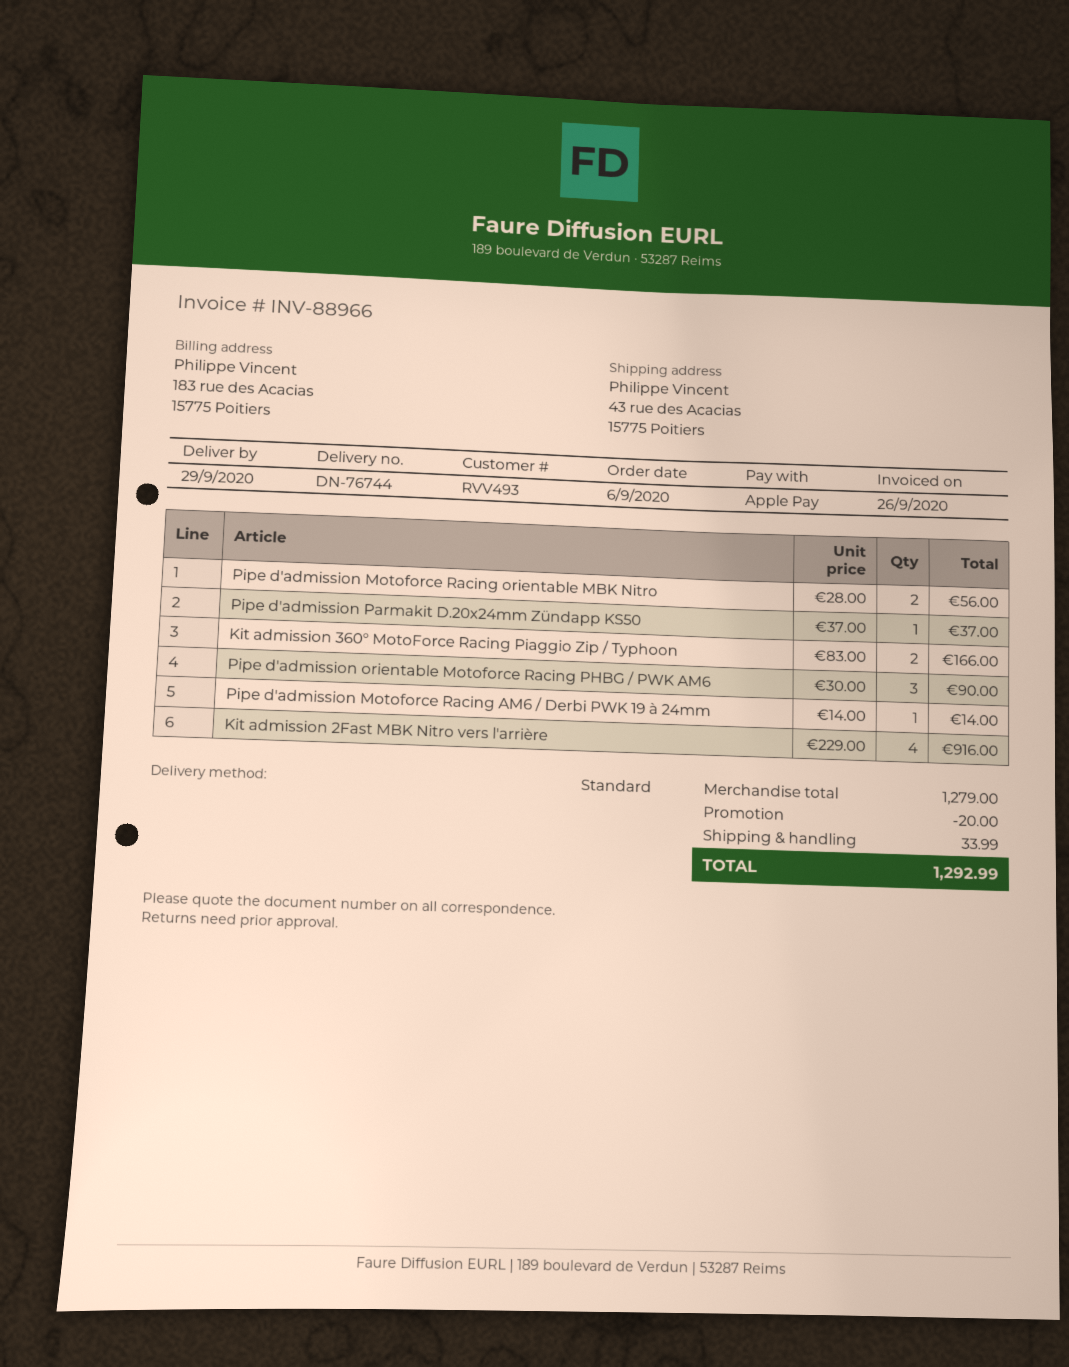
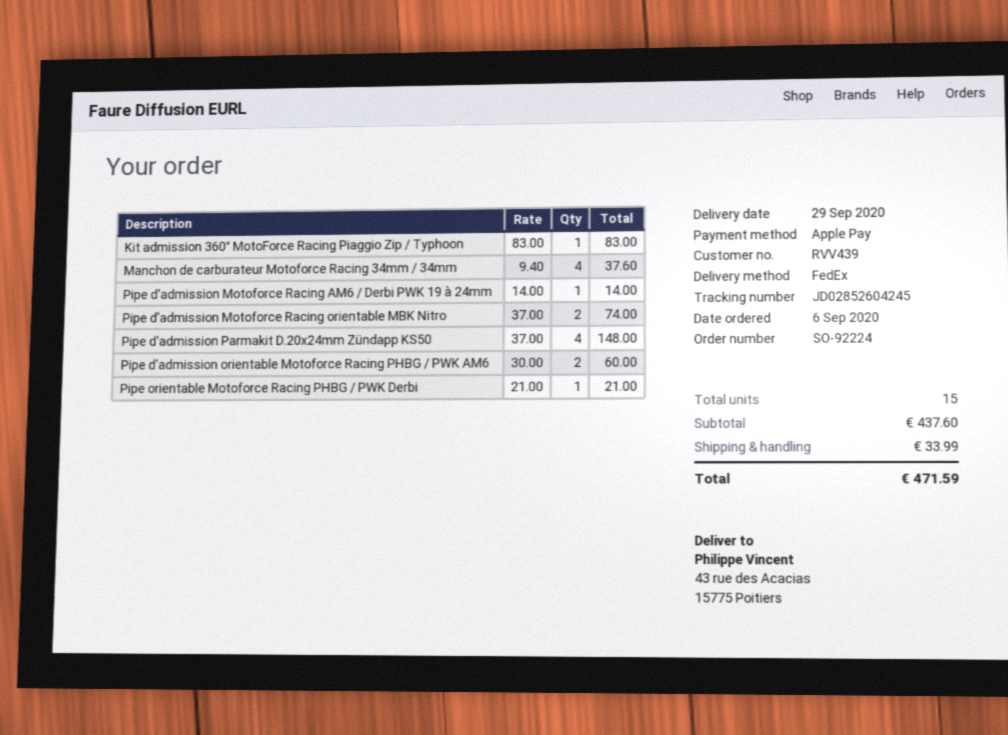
customer number: RVV493 -> RVV439
shipping method: standard -> FedEx
Pipe d'admission Motoforce Racing orientable MBK Nitro: 2 x 28.00 = 56.00 -> 2 x 37.00 = 74.00
Pipe d'admission Parmakit D.20x24mm Zündapp KS50: 1 x 37.00 = 37.00 -> 4 x 37.00 = 148.00
Kit admission 360° MotoForce Racing Piaggio Zip / Typhoon: 2 x 83.00 = 166.00 -> 1 x 83.00 = 83.00
Pipe d'admission orientable Motoforce Racing PHBG / PWK AM6: 3 x 30.00 = 90.00 -> 2 x 30.00 = 60.00
Kit admission 2Fast MBK Nitro vers l'arrière: 4 x 229.00 = 916.00 -> none
Manchon de carburateur Motoforce Racing 34mm / 34mm: none -> 4 x 9.40 = 37.60
Pipe orientable Motoforce Racing PHBG / PWK Derbi: none -> 1 x 21.00 = 21.00
subtotal: 1279.00 -> 437.60
discount: 20.00 -> none
total: 1292.99 -> 471.59

